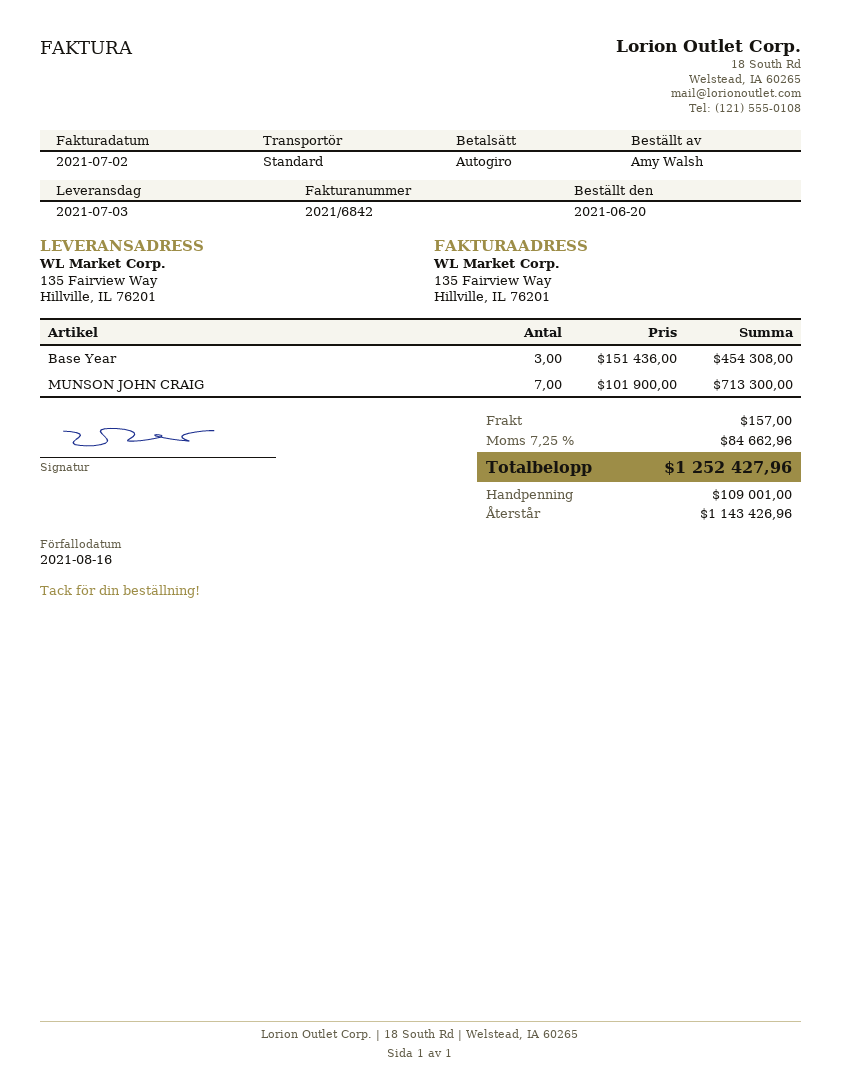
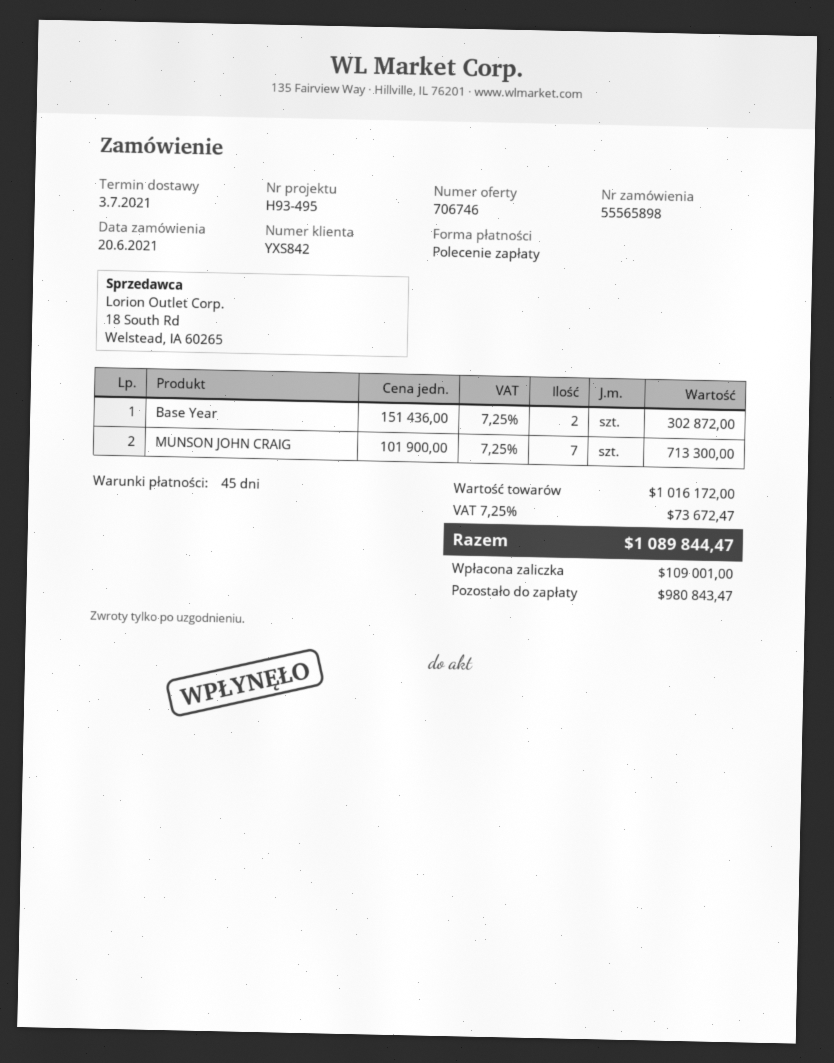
Base Year: 3 x 151436.00 = 454308.00 -> 2 x 151436.00 = 302872.00
shipping: 157.00 -> none
tax: 7.25% = 84662.96 -> 7.25% = 73672.47
total: 1252427.96 -> 1089844.47
balance: 1143426.96 -> 980843.47

